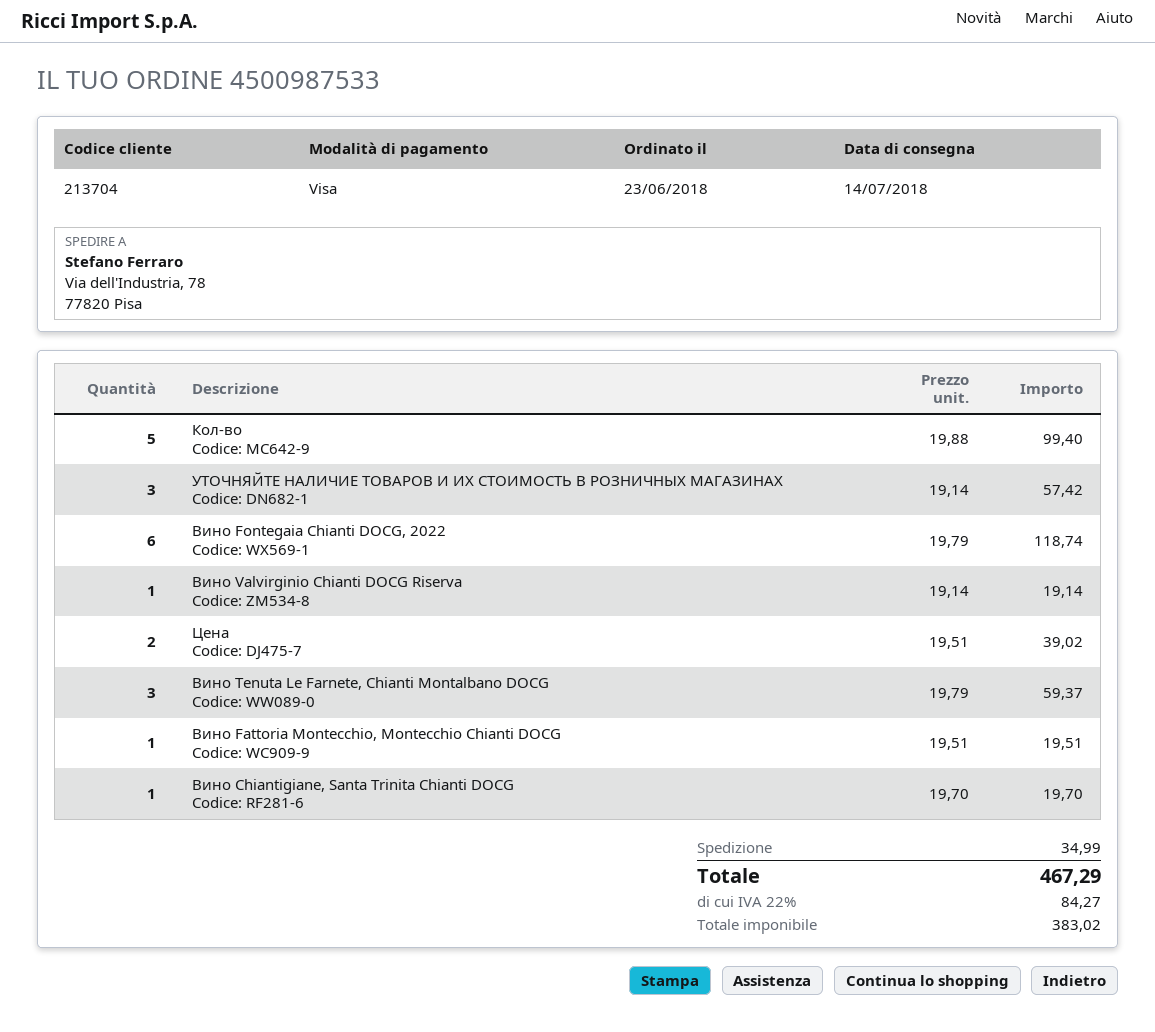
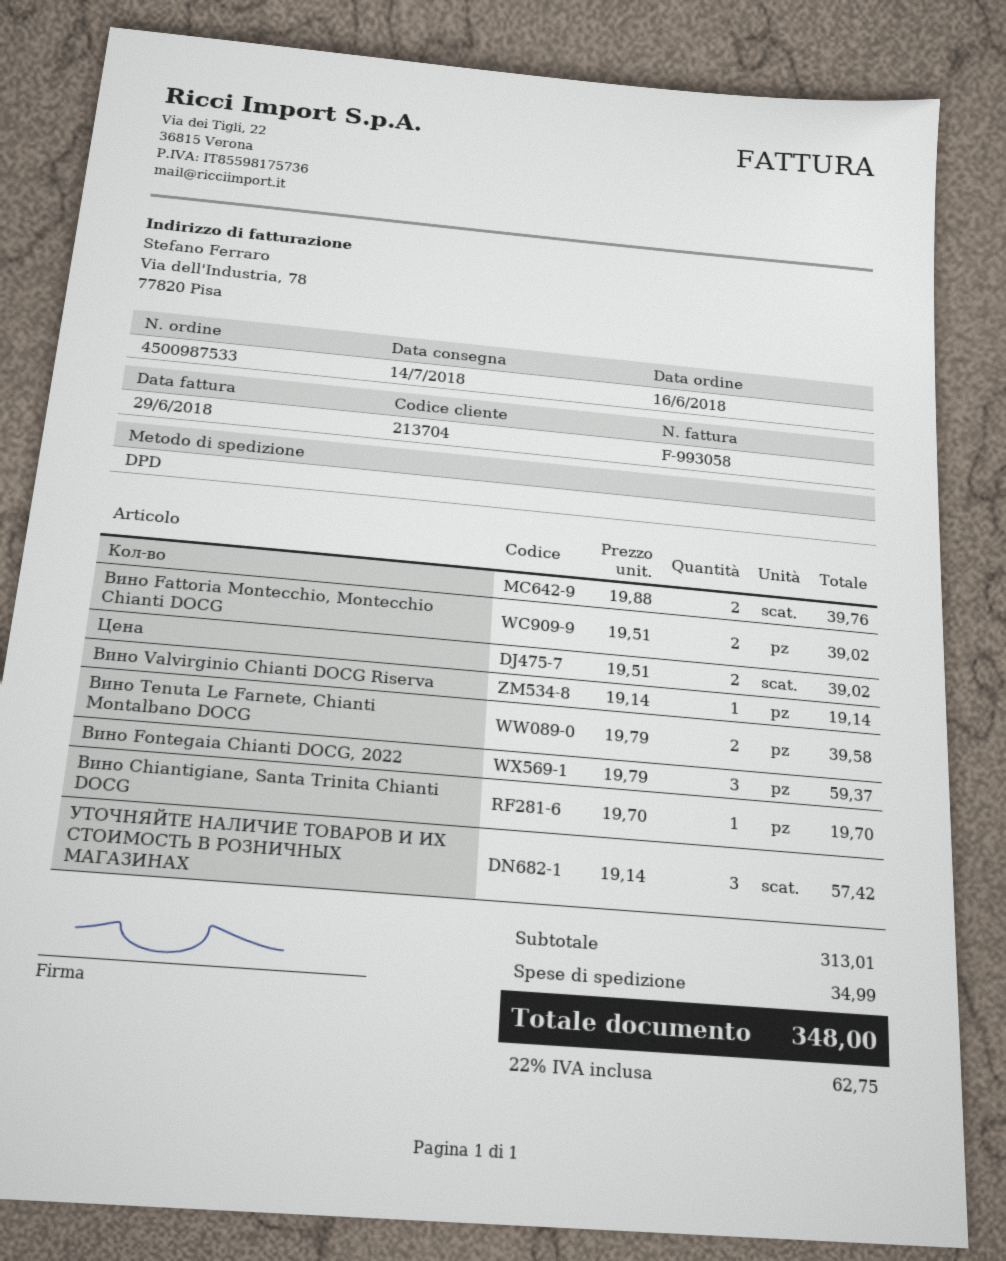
order date: 2018-06-23 -> 2018-06-16
Кол-во: 5 x 19.88 = 99.40 -> 2 x 19.88 = 39.76
Вино Fontegaia Chianti DOCG, 2022: 6 x 19.79 = 118.74 -> 3 x 19.79 = 59.37
Вино Tenuta Le Farnete, Chianti Montalbano DOCG: 3 x 19.79 = 59.37 -> 2 x 19.79 = 39.58
Вино Fattoria Montecchio, Montecchio Chianti DOCG: 1 x 19.51 = 19.51 -> 2 x 19.51 = 39.02
tax: 22% = 84.27 -> 22% = 62.75
total: 467.29 -> 348.00

